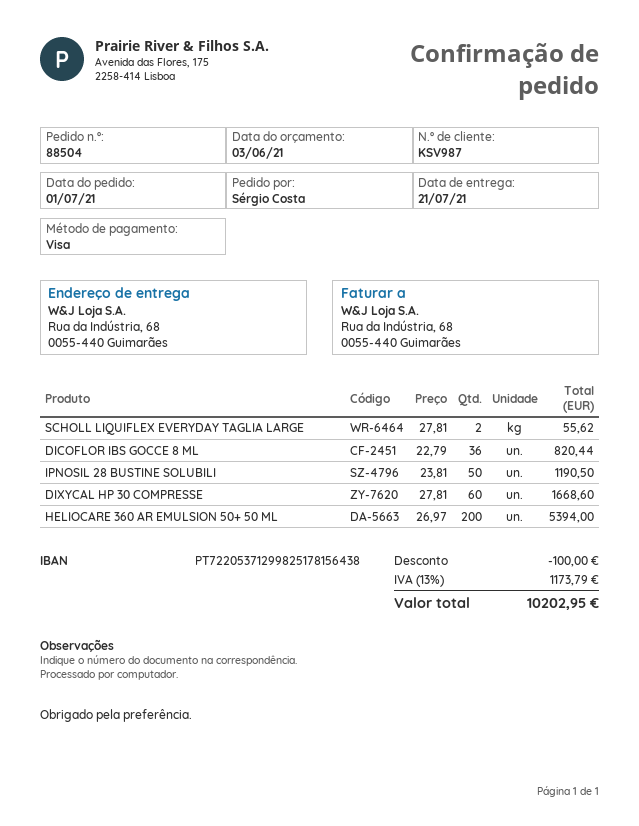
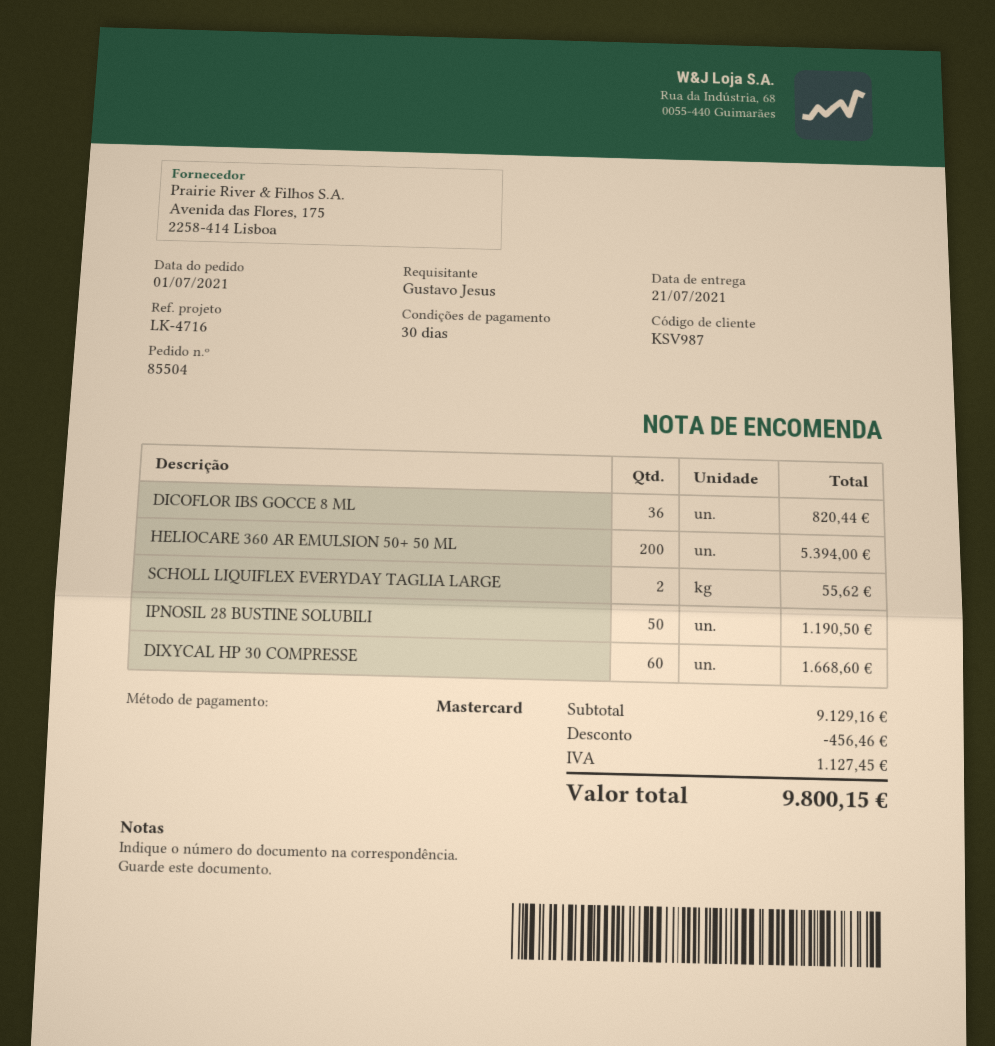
order number: 88504 -> 85504
ordered by: Sérgio Costa -> Gustavo Jesus
payment method: Visa -> Mastercard
discount: 100.00 -> 456.46
tax: 1173.79 -> 1127.45
total: 10202.95 -> 9800.15

